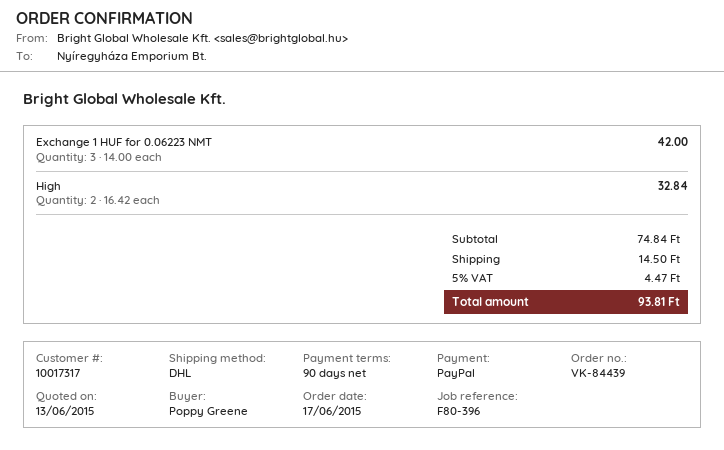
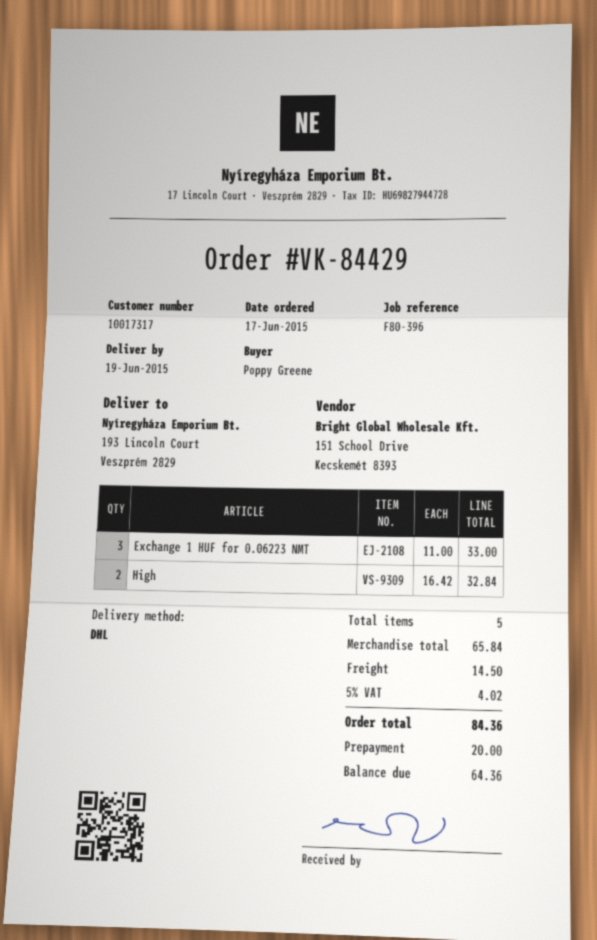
order number: VK-84439 -> VK-84429
Exchange 1 HUF for 0.06223 NMT: 3 x 14.00 = 42.00 -> 3 x 11.00 = 33.00
subtotal: 74.84 -> 65.84
tax: 5% = 4.47 -> 5% = 4.02
total: 93.81 -> 84.36

